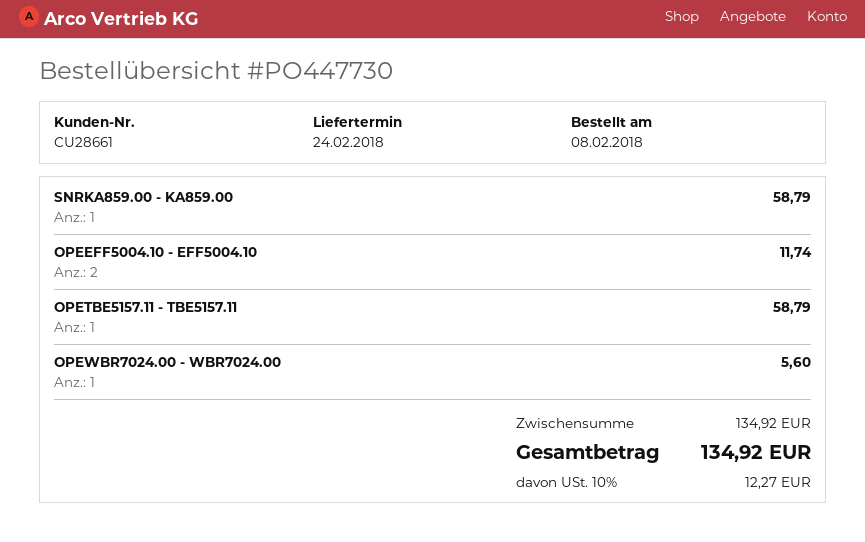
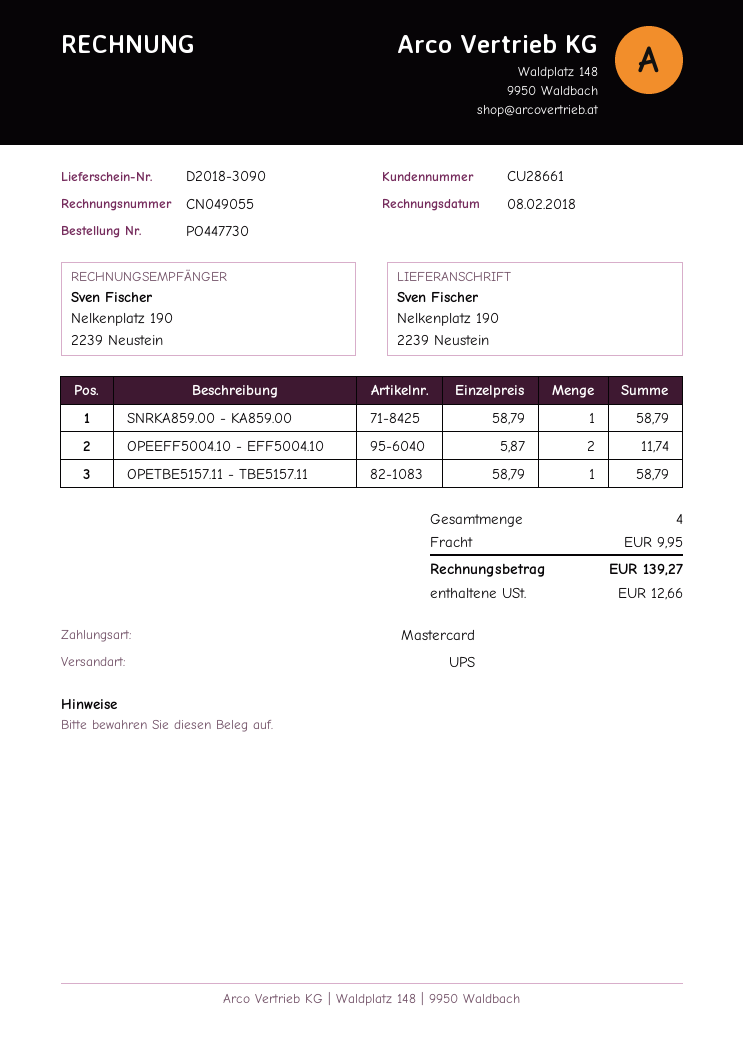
OPEWBR7024.00 - WBR7024.00: 1 for 5.60 -> none
shipping: none -> 9.95
tax: 12.27 -> 12.66
total: 134.92 -> 139.27

